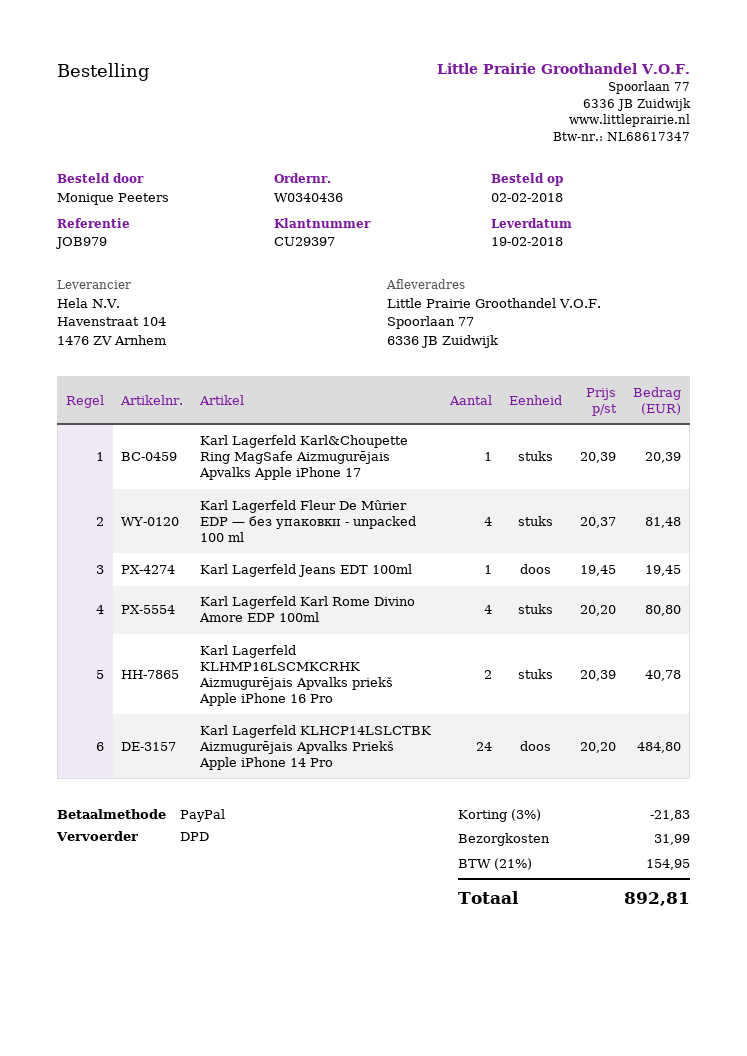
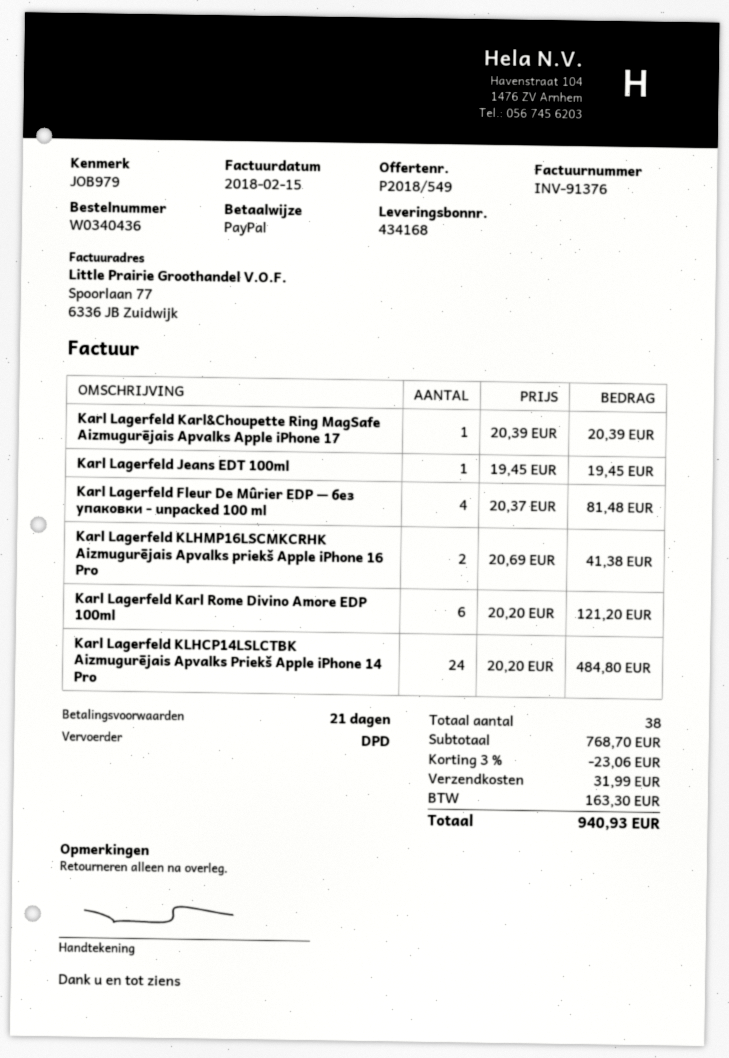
Karl Lagerfeld Karl Rome Divino Amore EDP 100ml: 4 x 20.20 = 80.80 -> 6 x 20.20 = 121.20
Karl Lagerfeld KLHMP16LSCMKCRHK Aizmugurējais Apvalks priekš Apple iPhone 16 Pro: 2 x 20.39 = 40.78 -> 2 x 20.69 = 41.38
discount: 3% = 21.83 -> 3% = 23.06
tax: 154.95 -> 163.30
total: 892.81 -> 940.93

